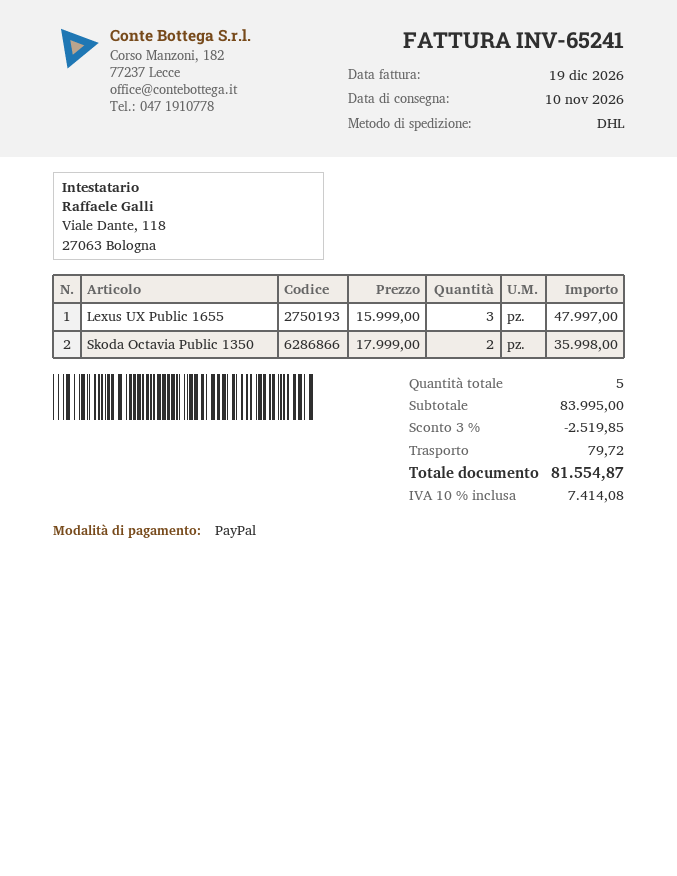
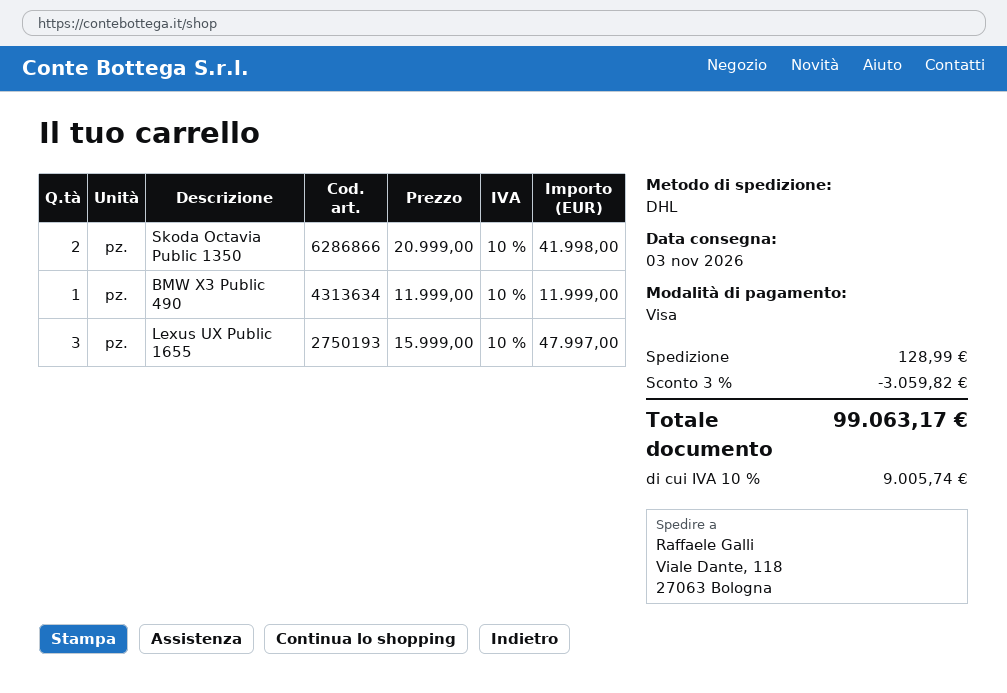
delivery date: 2026-11-10 -> 2026-11-03
payment method: PayPal -> Visa
Skoda Octavia Public 1350: 2 x 17999.00 = 35998.00 -> 2 x 20999.00 = 41998.00
BMW X3 Public 490: none -> 1 x 11999.00 = 11999.00
discount: 3% = 2519.85 -> 3% = 3059.82
shipping: 79.72 -> 128.99
tax: 10% = 7414.08 -> 10% = 9005.74
total: 81554.87 -> 99063.17

